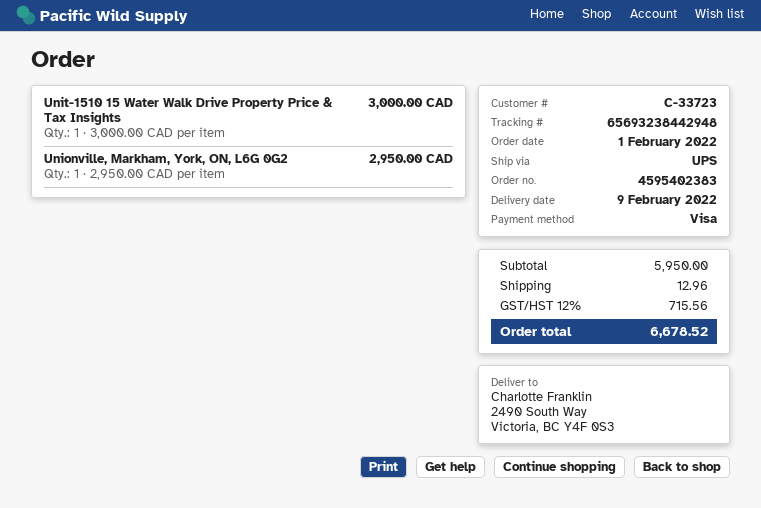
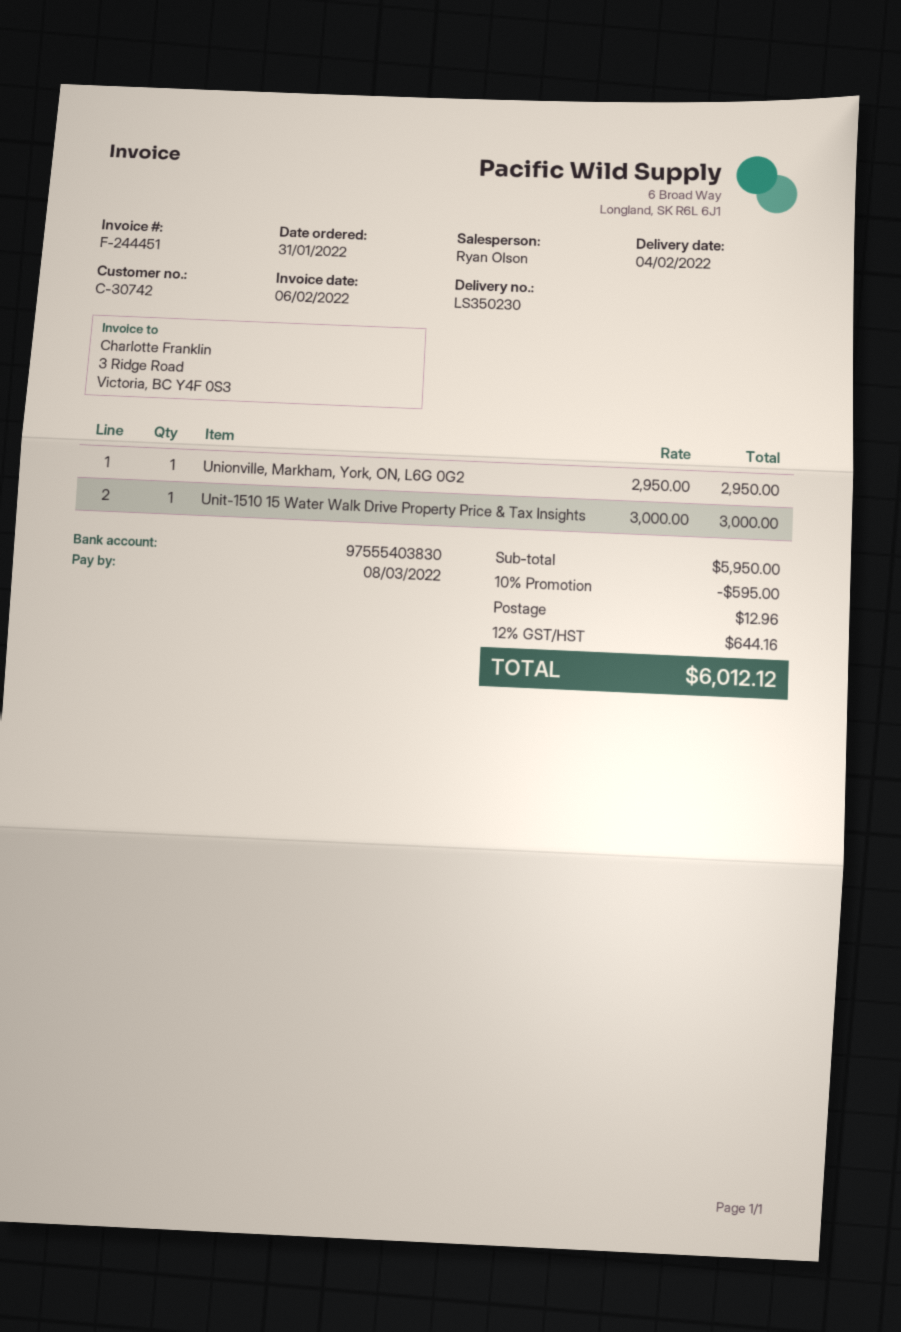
order date: 2022-02-01 -> 2022-01-31
delivery date: 2022-02-09 -> 2022-02-04
customer number: C-33723 -> C-30742
discount: none -> 10% = 595.00
tax: 12% = 715.56 -> 12% = 644.16
total: 6678.52 -> 6012.12

